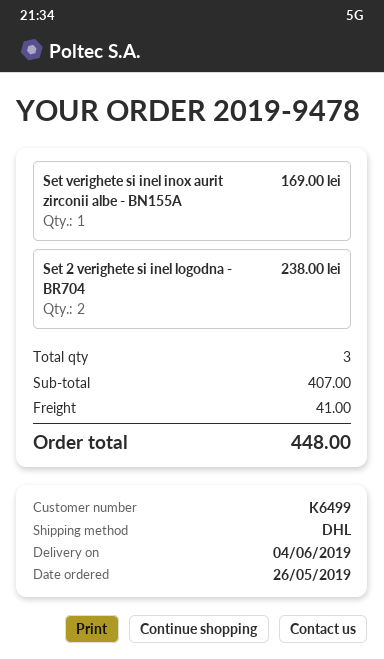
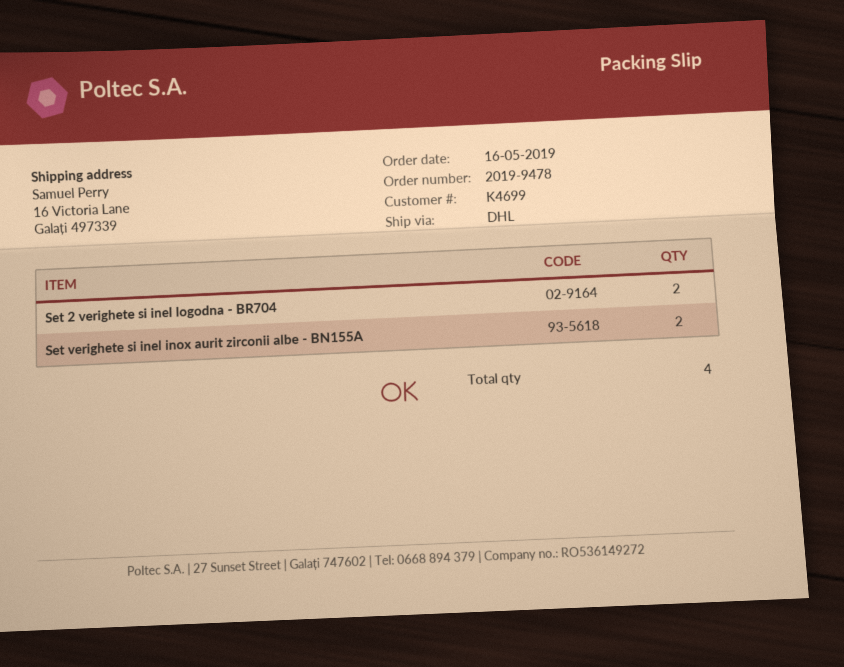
order date: 2019-05-26 -> 2019-05-16
customer number: K6499 -> K4699
Set verighete si inel inox aurit zirconii albe - BN155A: 1 -> 2
total quantity: 3 -> 4

